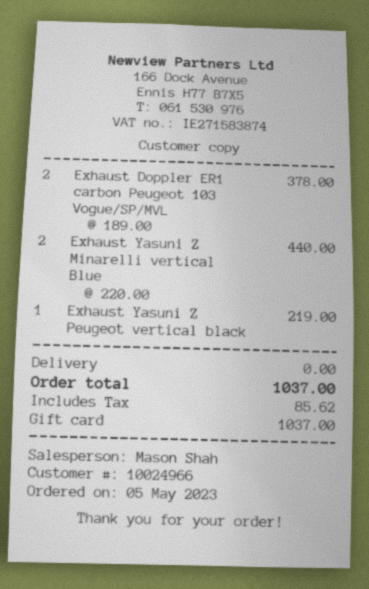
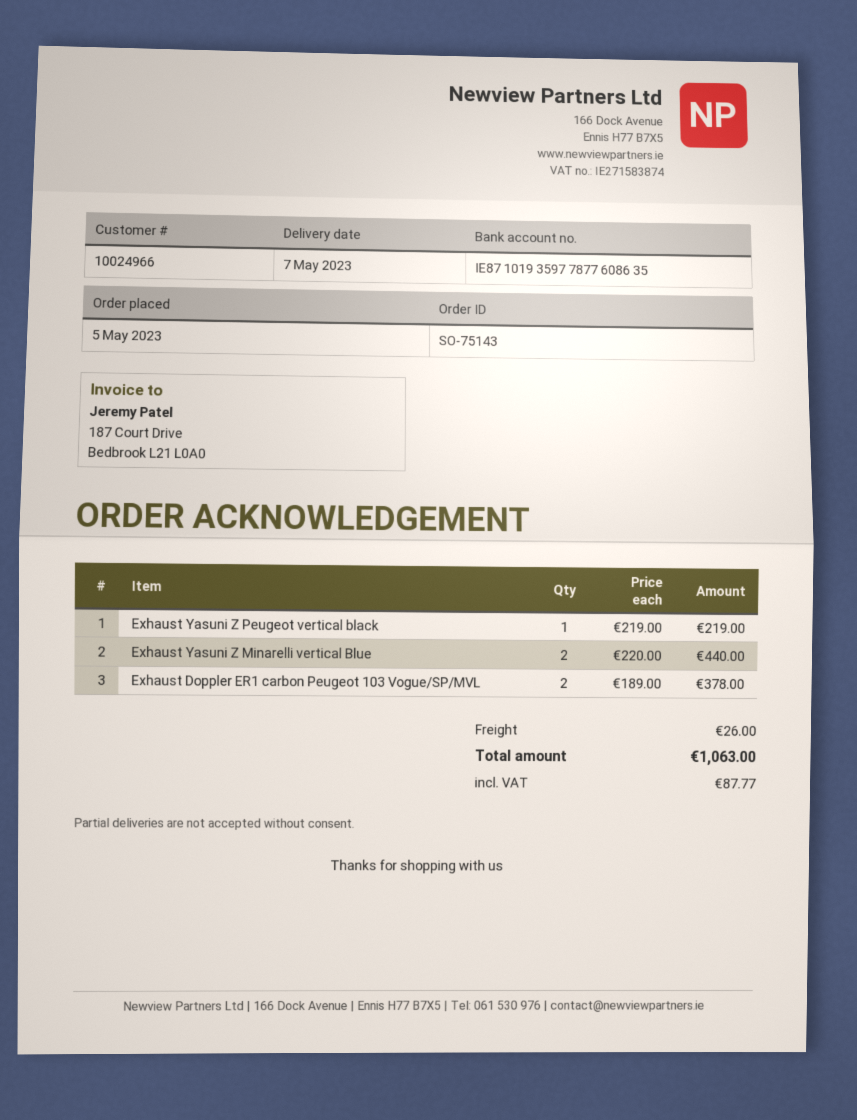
shipping: 0.00 -> 26.00
tax: 85.62 -> 87.77
total: 1037.00 -> 1063.00

